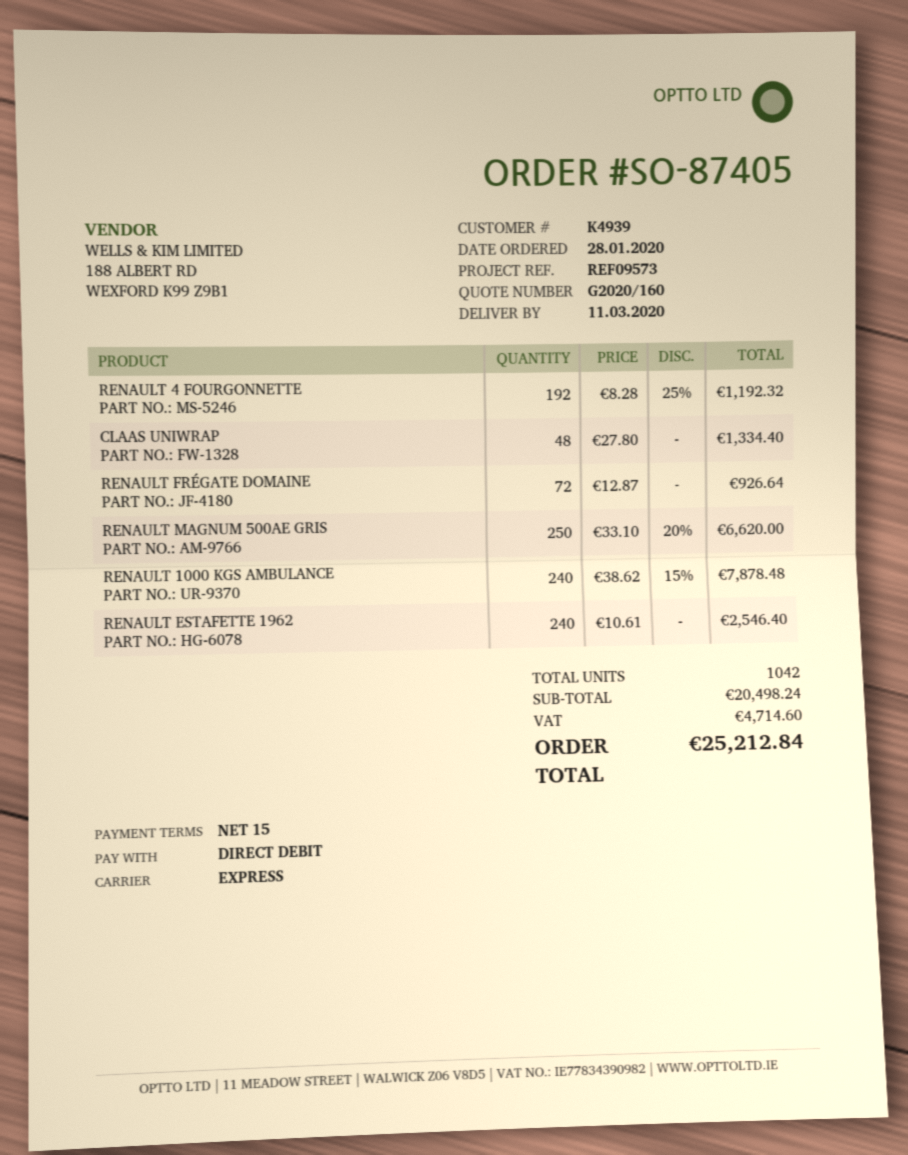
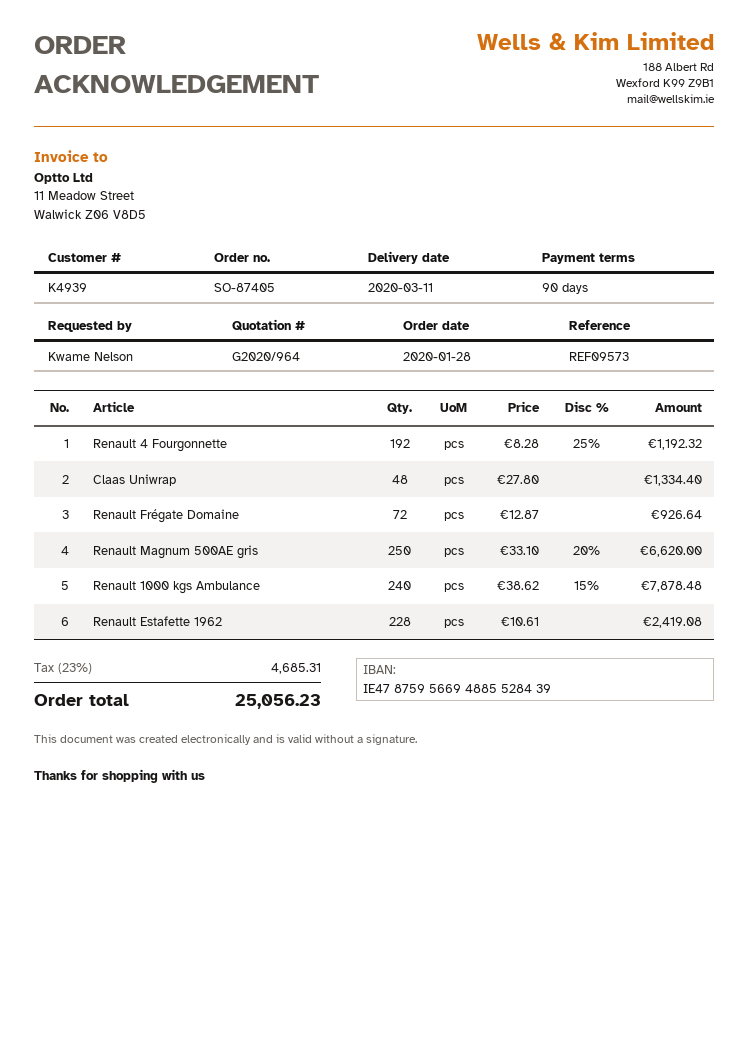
quote number: G2020/160 -> G2020/964
payment terms: 15 days -> 90 days
RENAULT ESTAFETTE 1962: 240 x 10.61 = 2546.40 -> 228 x 10.61 = 2419.08
tax: 4714.60 -> 4685.31
total: 25212.84 -> 25056.23

